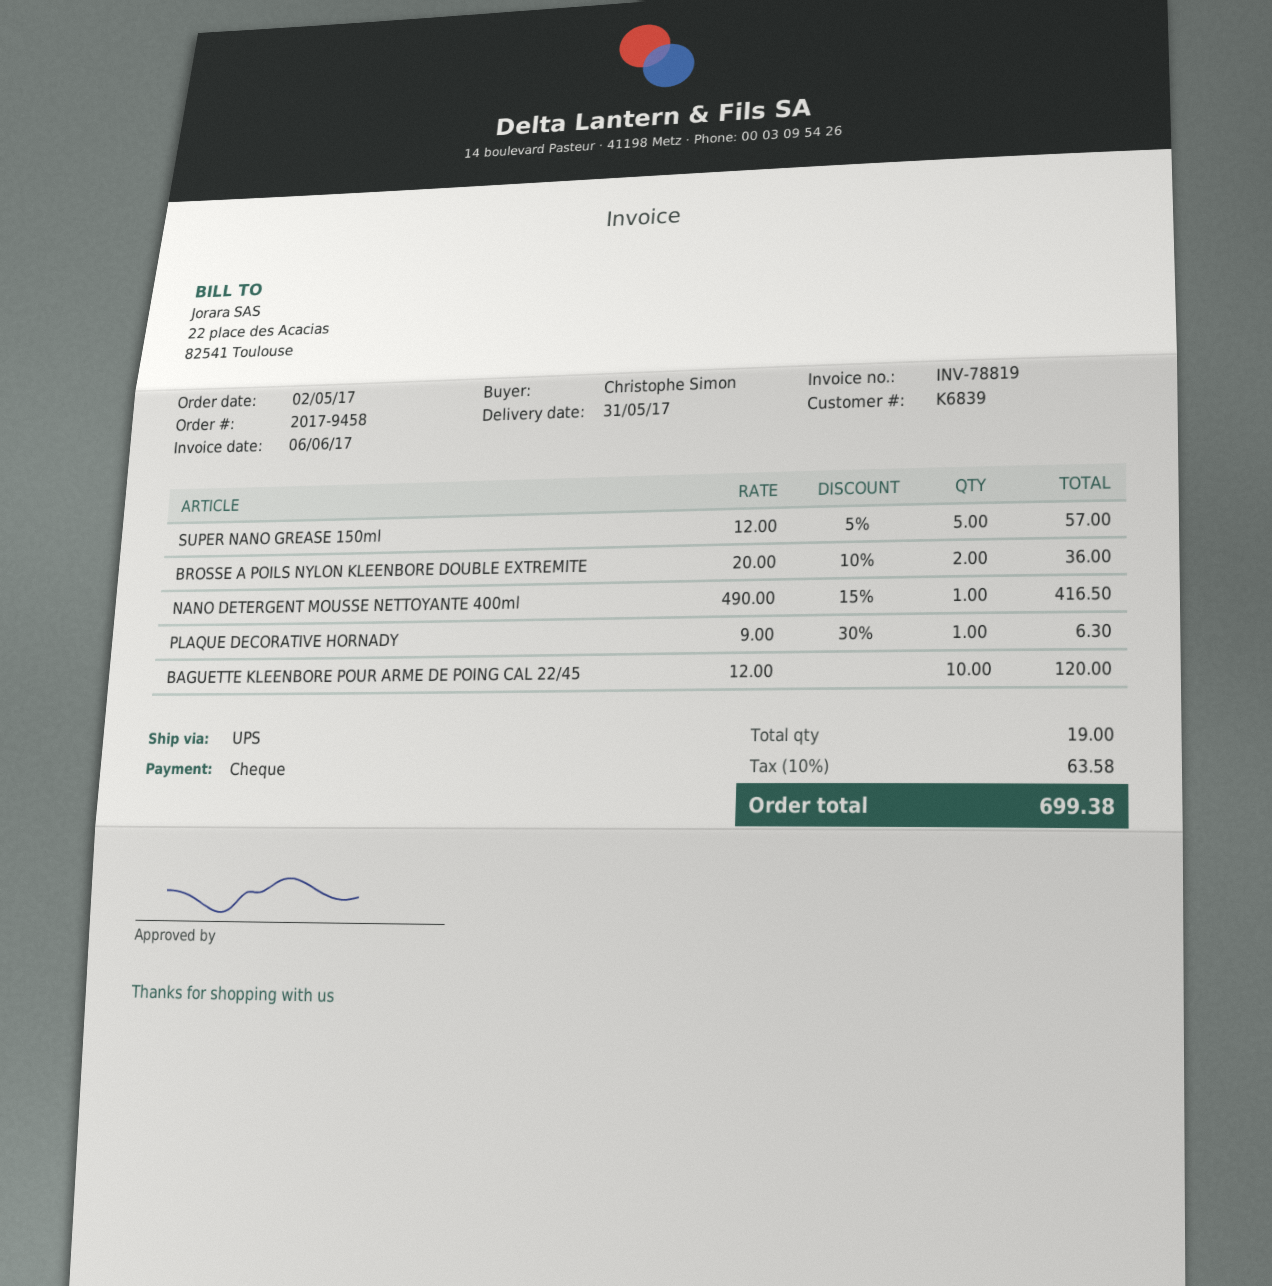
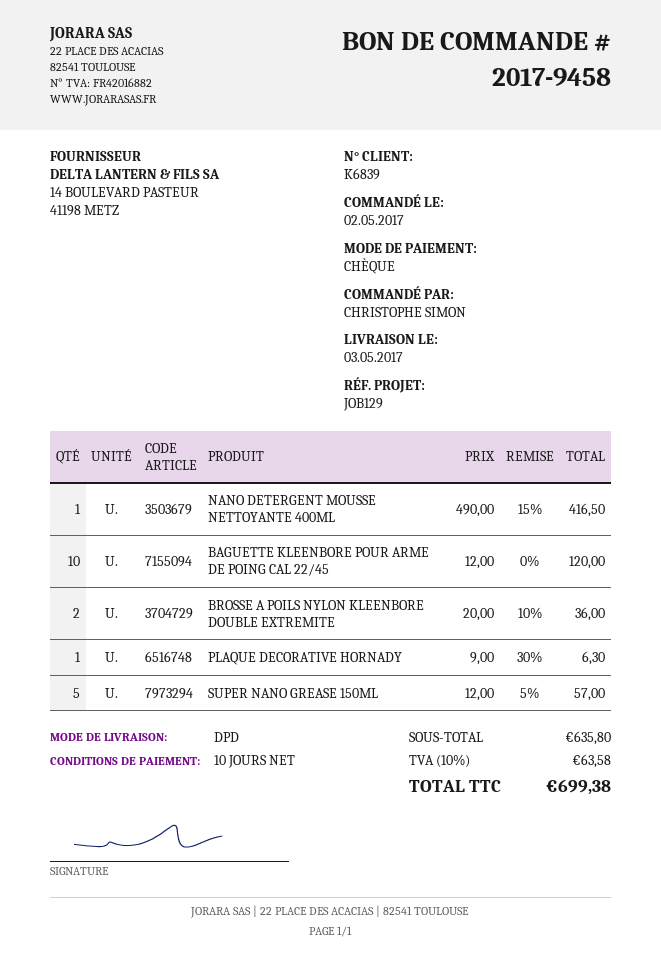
delivery date: 2017-05-31 -> 2017-05-03
shipping method: UPS -> DPD

